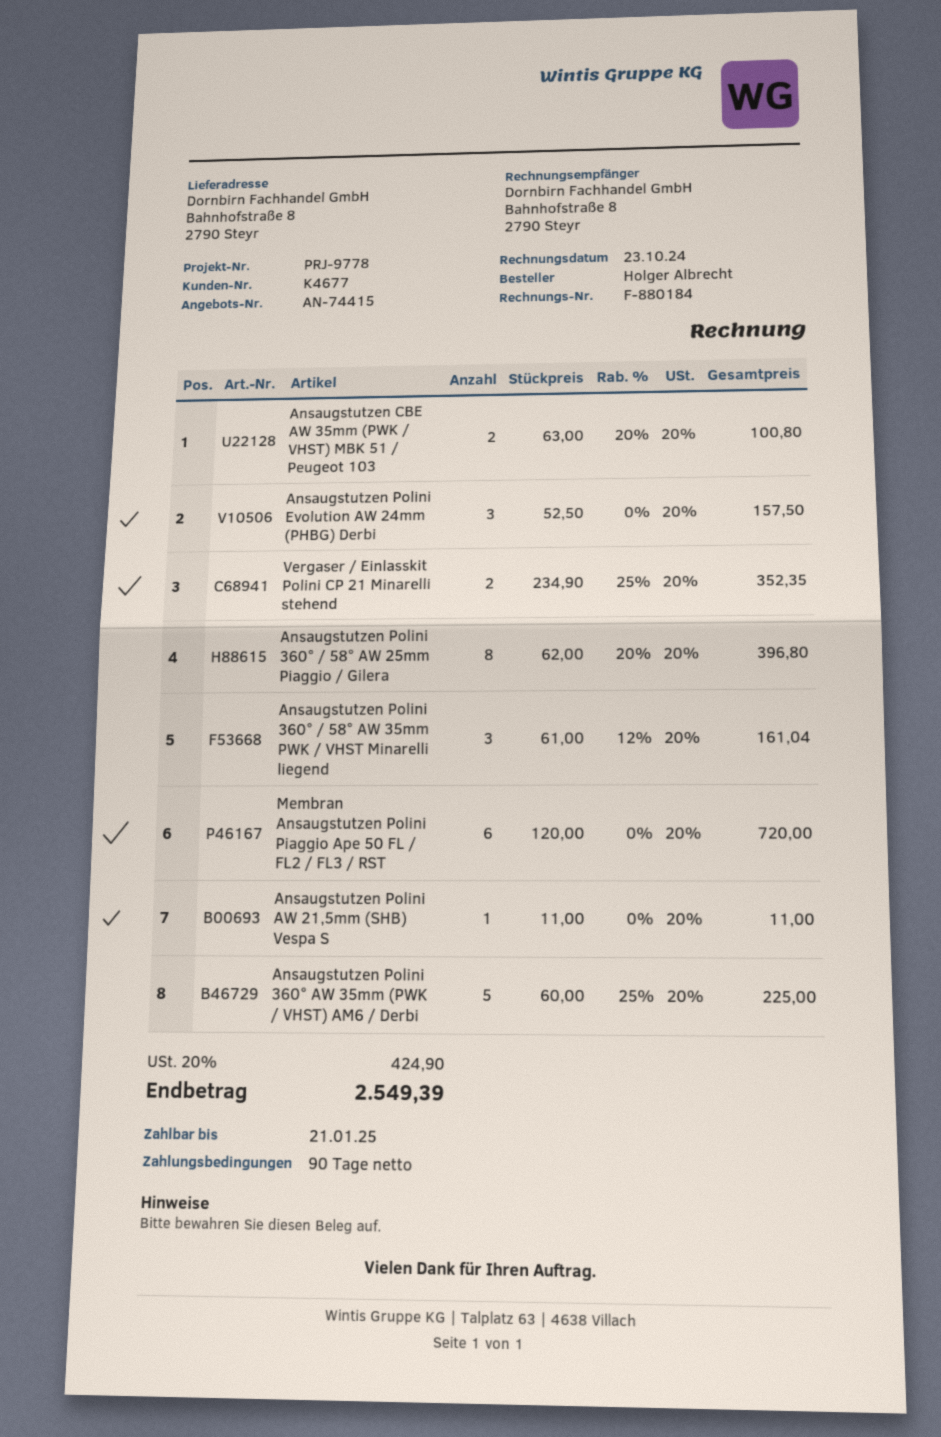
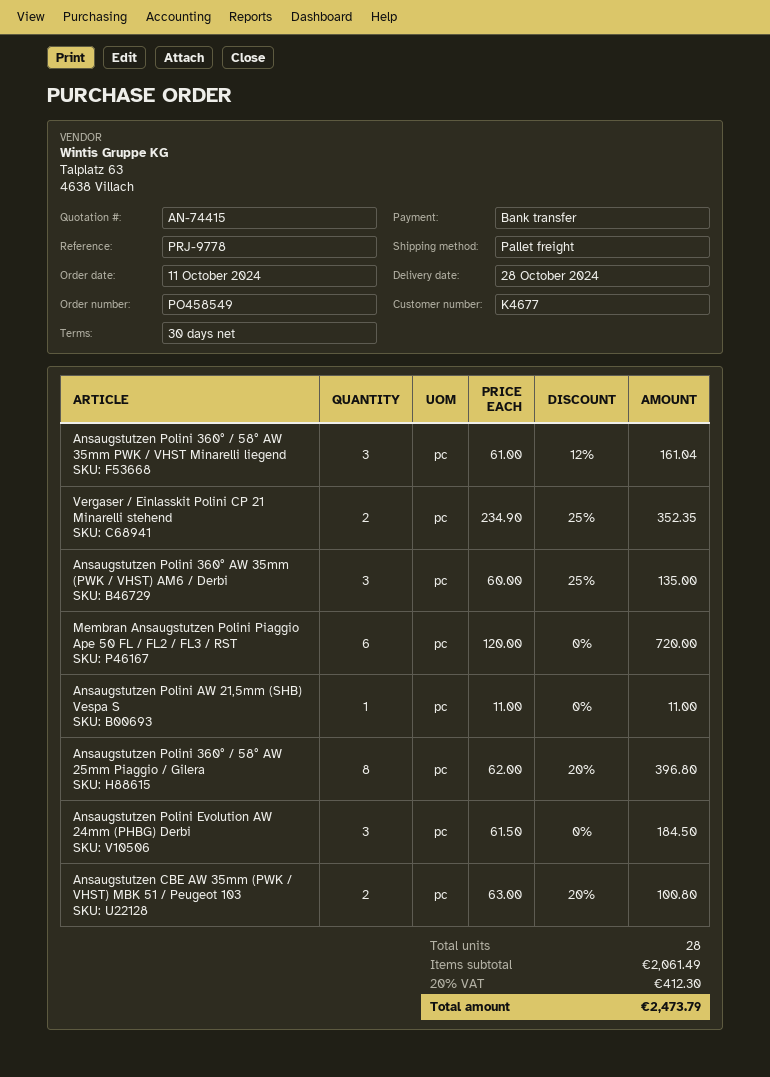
payment terms: 90 days -> 30 days
Ansaugstutzen Polini Evolution AW 24mm (PHBG) Derbi: 3 x 52.50 = 157.50 -> 3 x 61.50 = 184.50
Ansaugstutzen Polini 360° AW 35mm (PWK / VHST) AM6 / Derbi: 5 x 60.00 - 25% = 225.00 -> 3 x 60.00 - 25% = 135.00
tax: 20% = 424.90 -> 20% = 412.30
total: 2549.39 -> 2473.79

